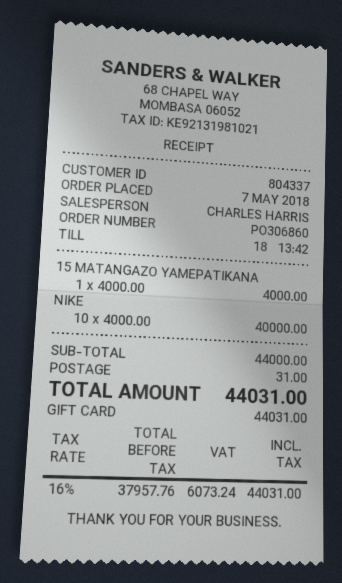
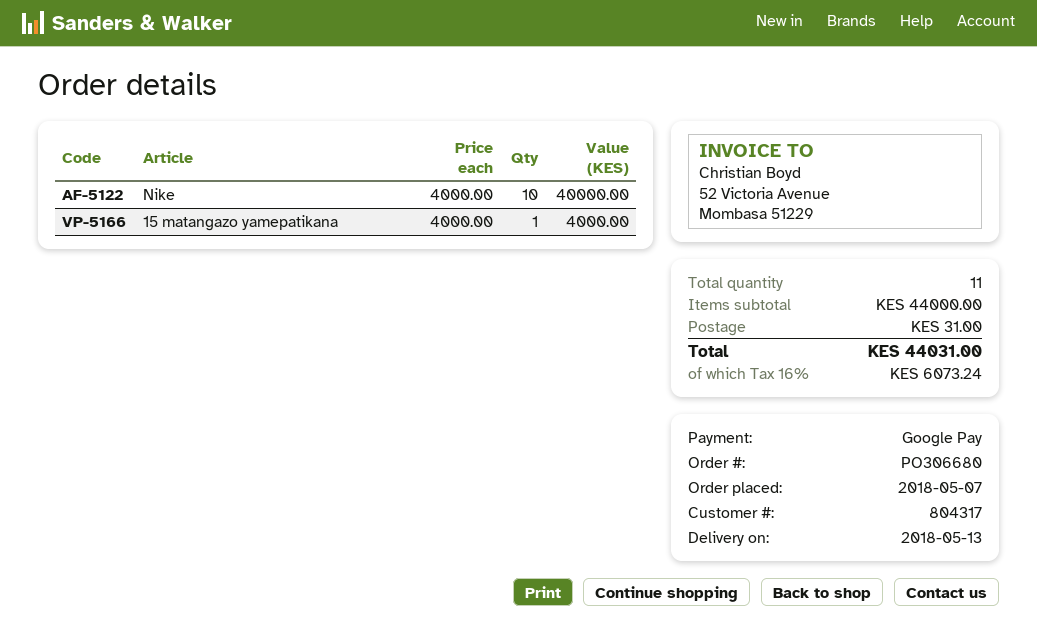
order number: PO306860 -> PO306680
customer number: 804337 -> 804317
payment method: gift card -> Google Pay

